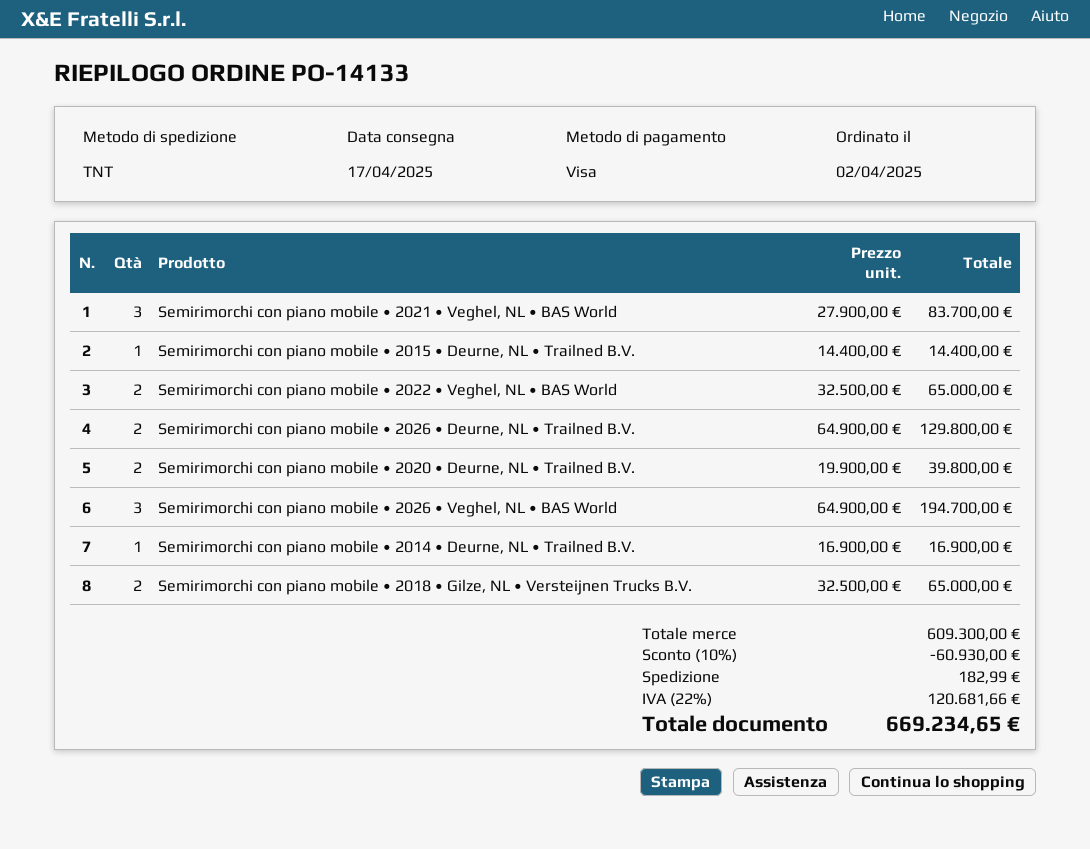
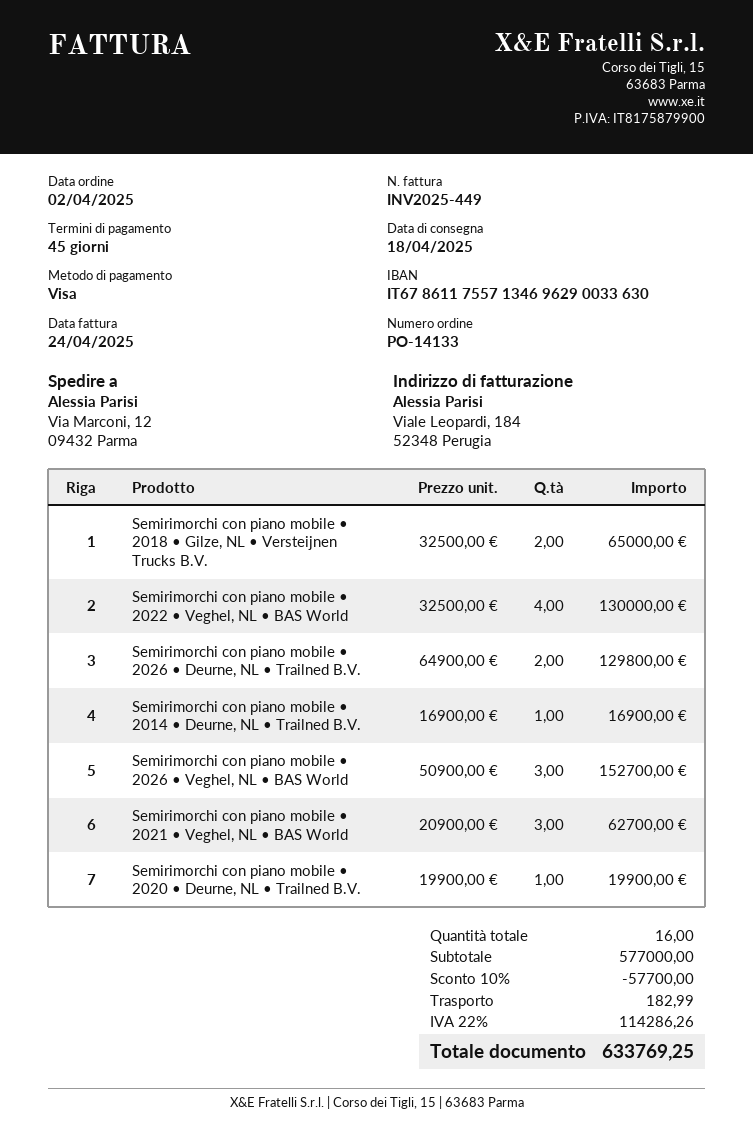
delivery date: 2025-04-17 -> 2025-04-18
Semirimorchi con piano mobile • 2021 • Veghel, NL • BAS World: 3 x 27900.00 = 83700.00 -> 3 x 20900.00 = 62700.00
Semirimorchi con piano mobile • 2015 • Deurne, NL • Trailned B.V.: 1 x 14400.00 = 14400.00 -> none
Semirimorchi con piano mobile • 2022 • Veghel, NL • BAS World: 2 x 32500.00 = 65000.00 -> 4 x 32500.00 = 130000.00
Semirimorchi con piano mobile • 2020 • Deurne, NL • Trailned B.V.: 2 x 19900.00 = 39800.00 -> 1 x 19900.00 = 19900.00
Semirimorchi con piano mobile • 2026 • Veghel, NL • BAS World: 3 x 64900.00 = 194700.00 -> 3 x 50900.00 = 152700.00
subtotal: 609300.00 -> 577000.00
discount: 10% = 60930.00 -> 10% = 57700.00
tax: 22% = 120681.66 -> 22% = 114286.26
total: 669234.65 -> 633769.25

